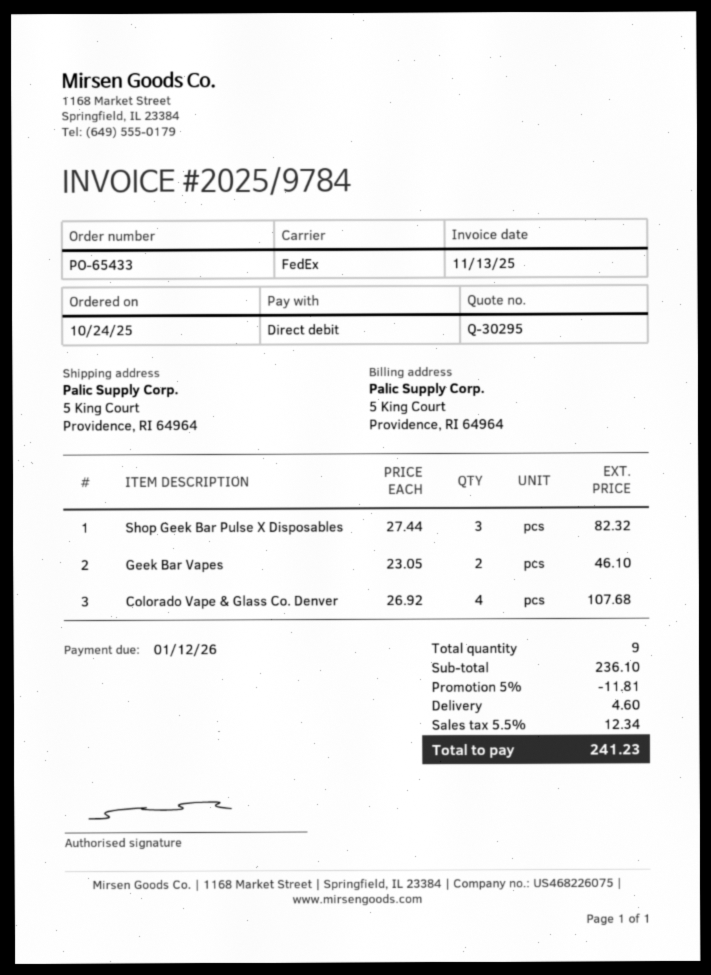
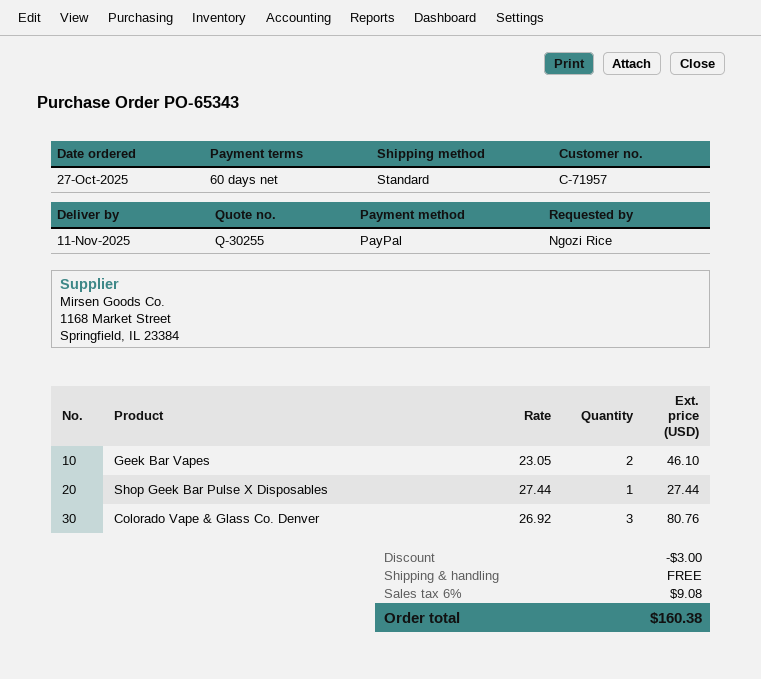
quote number: Q-30295 -> Q-30255
order number: PO-65433 -> PO-65343
order date: 2025-10-24 -> 2025-10-27
payment method: direct debit -> PayPal
shipping method: FedEx -> standard
Shop Geek Bar Pulse X Disposables: 3 x 27.44 = 82.32 -> 1 x 27.44 = 27.44
Colorado Vape & Glass Co. Denver: 4 x 26.92 = 107.68 -> 3 x 26.92 = 80.76
discount: 11.81 -> 3.00
shipping: 4.60 -> 0.00
tax: 5.5% = 12.34 -> 6% = 9.08
total: 241.23 -> 160.38

